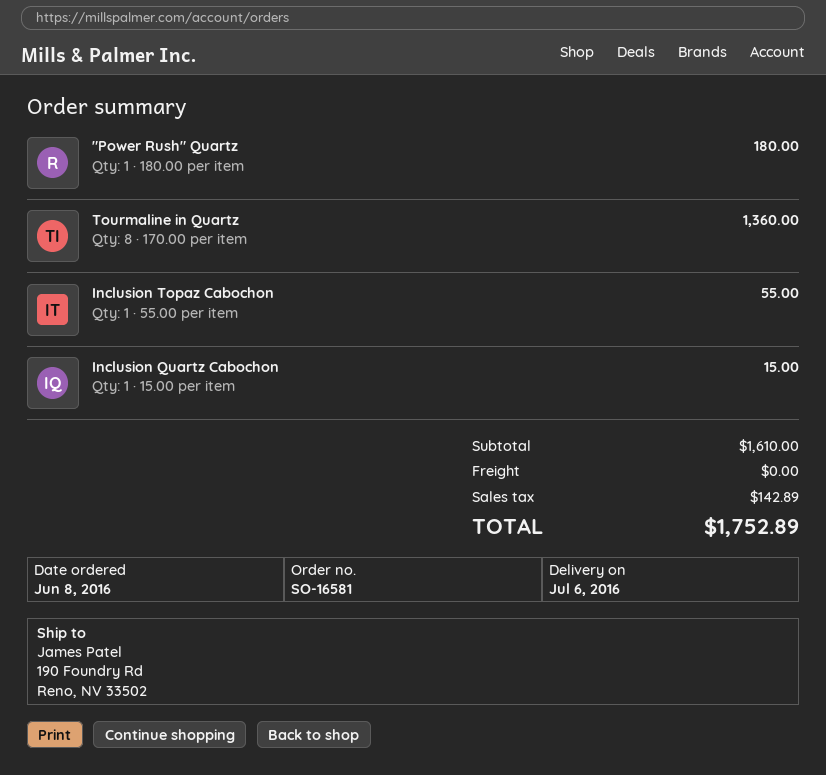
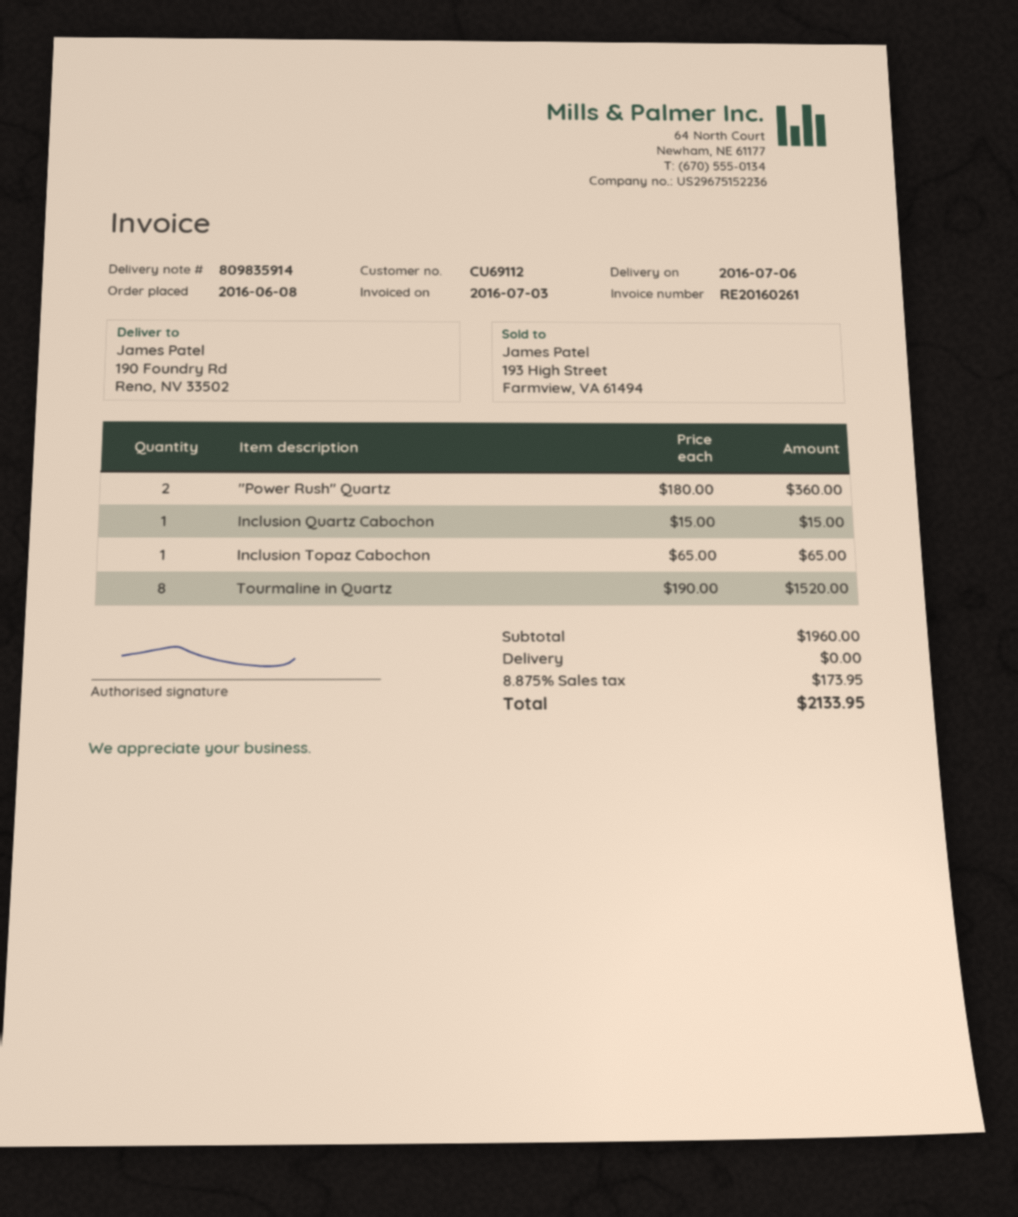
"Power Rush" Quartz: 1 x 180.00 = 180.00 -> 2 x 180.00 = 360.00
Tourmaline in Quartz: 8 x 170.00 = 1360.00 -> 8 x 190.00 = 1520.00
Inclusion Topaz Cabochon: 1 x 55.00 = 55.00 -> 1 x 65.00 = 65.00
subtotal: 1610.00 -> 1960.00
tax: 142.89 -> 173.95
total: 1752.89 -> 2133.95

